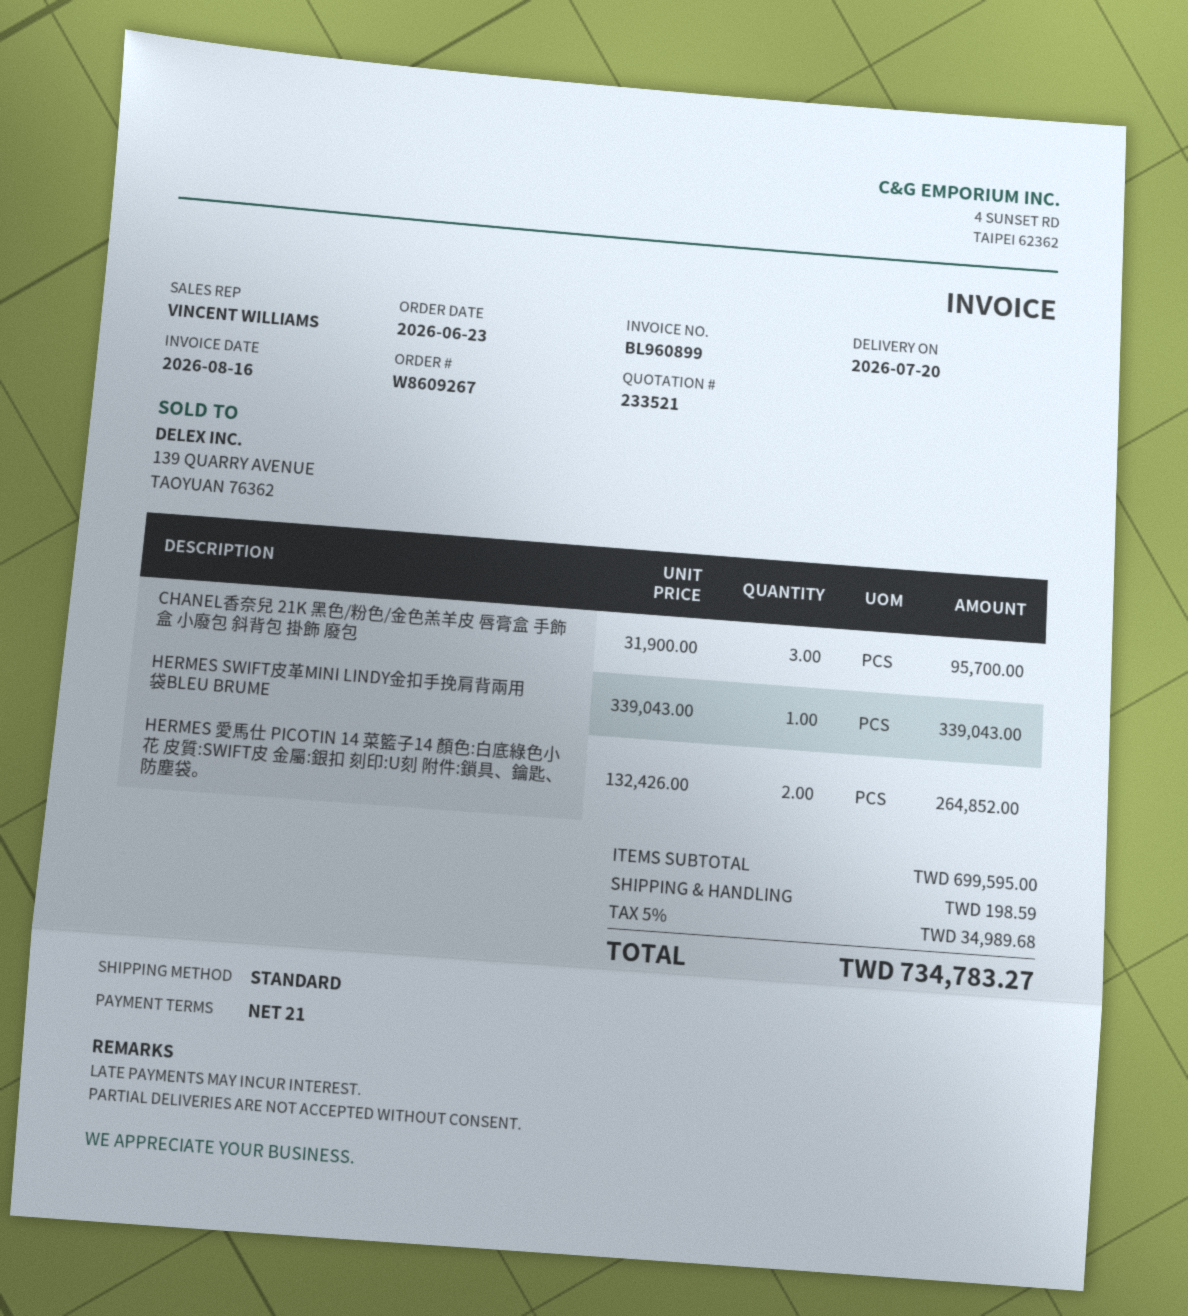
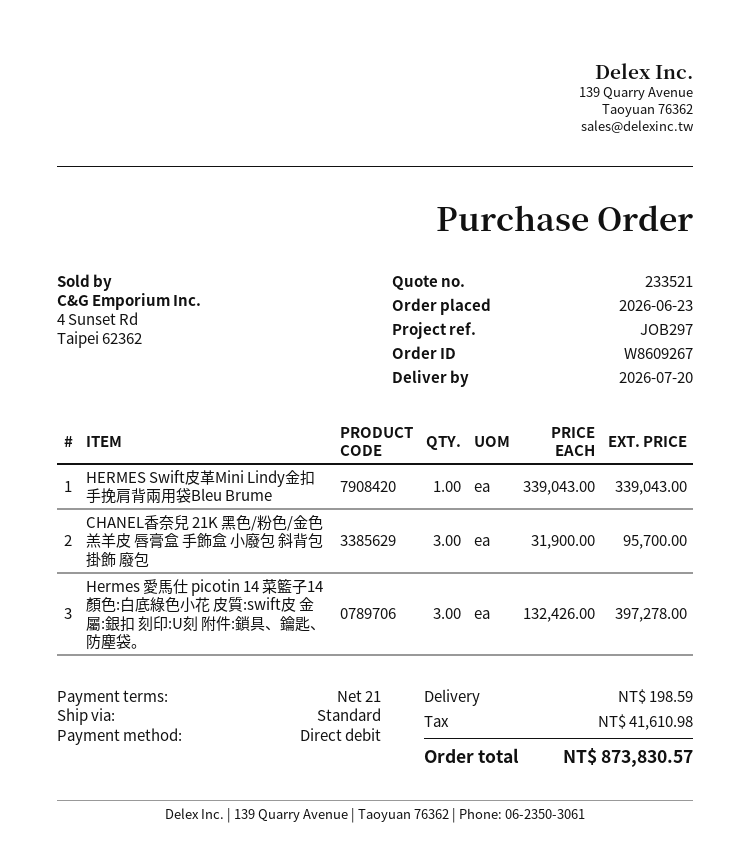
HERMES 愛馬仕 PICOTIN 14 菜籃子14 顏色:白底綠色小花 皮質:SWIFT皮 金屬:銀扣 刻印:U刻 附件:鎖具、鑰匙、防塵袋。: 2 x 132426.00 = 264852.00 -> 3 x 132426.00 = 397278.00
tax: 34989.68 -> 41610.98
total: 734783.27 -> 873830.57

